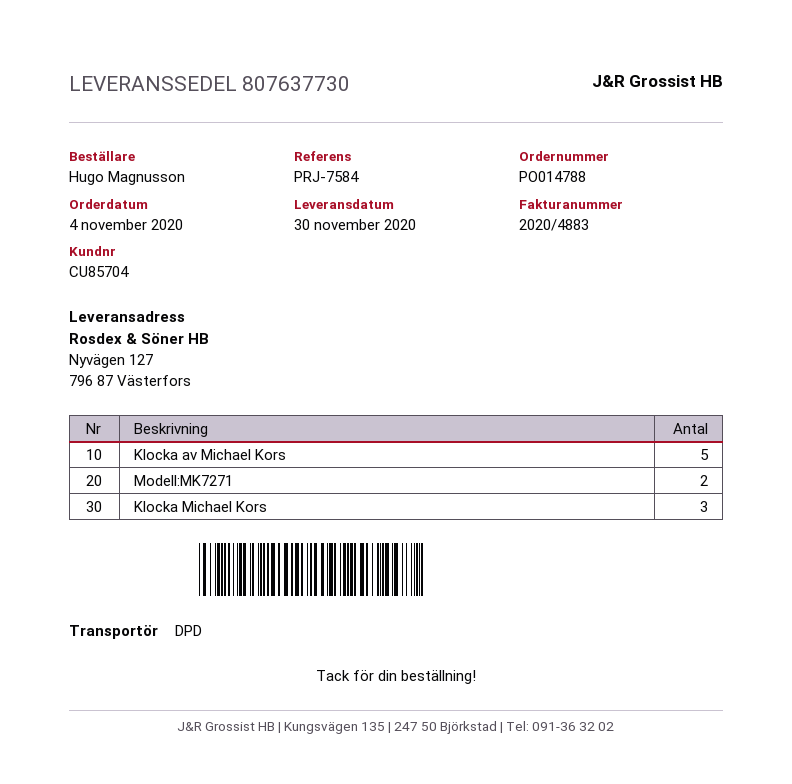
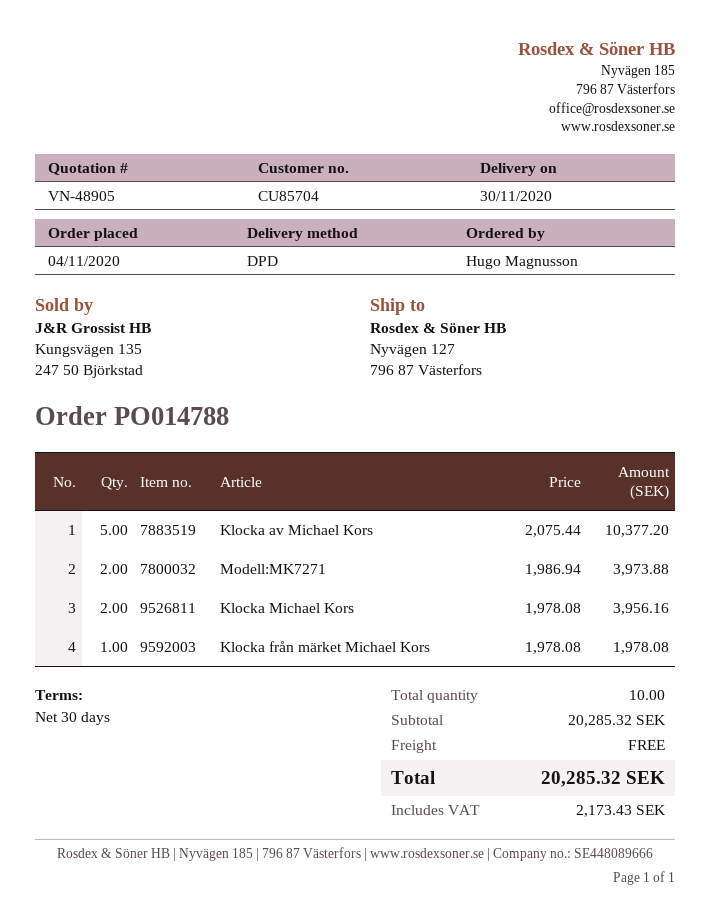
Klocka Michael Kors: 3 -> 2
Klocka från märket Michael Kors: none -> 1

